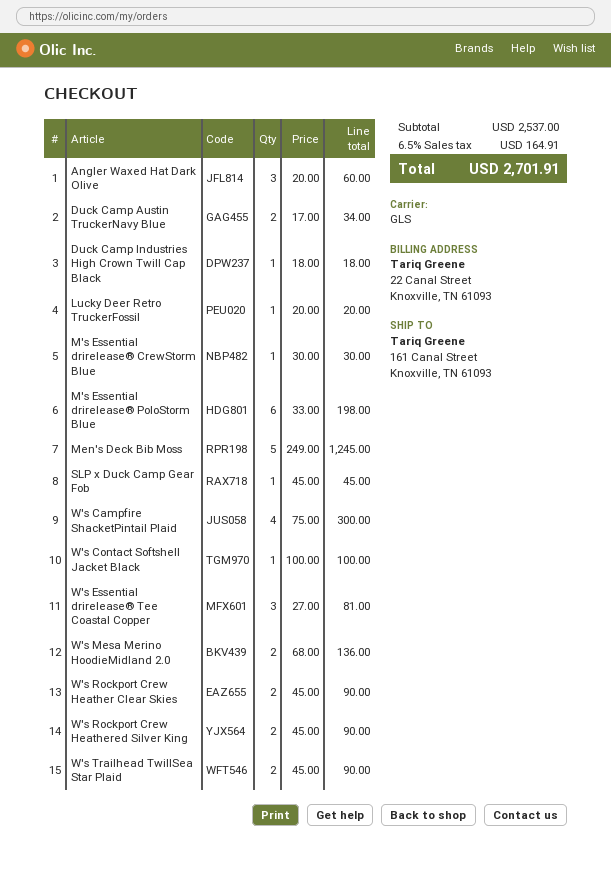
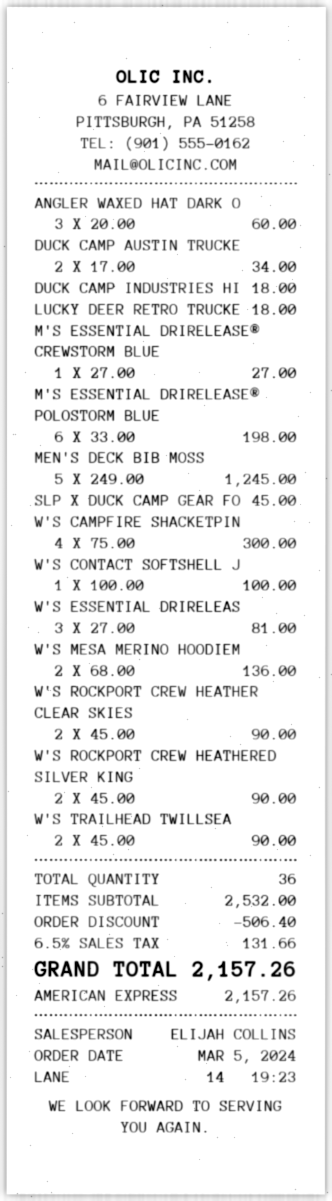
Lucky Deer Retro TruckerFossil: 1 x 20.00 = 20.00 -> 1 x 18.00 = 18.00
M's Essential drirelease® CrewStorm Blue: 1 x 30.00 = 30.00 -> 1 x 27.00 = 27.00
subtotal: 2537.00 -> 2532.00
discount: none -> 506.40
tax: 6.5% = 164.91 -> 6.5% = 131.66
total: 2701.91 -> 2157.26

